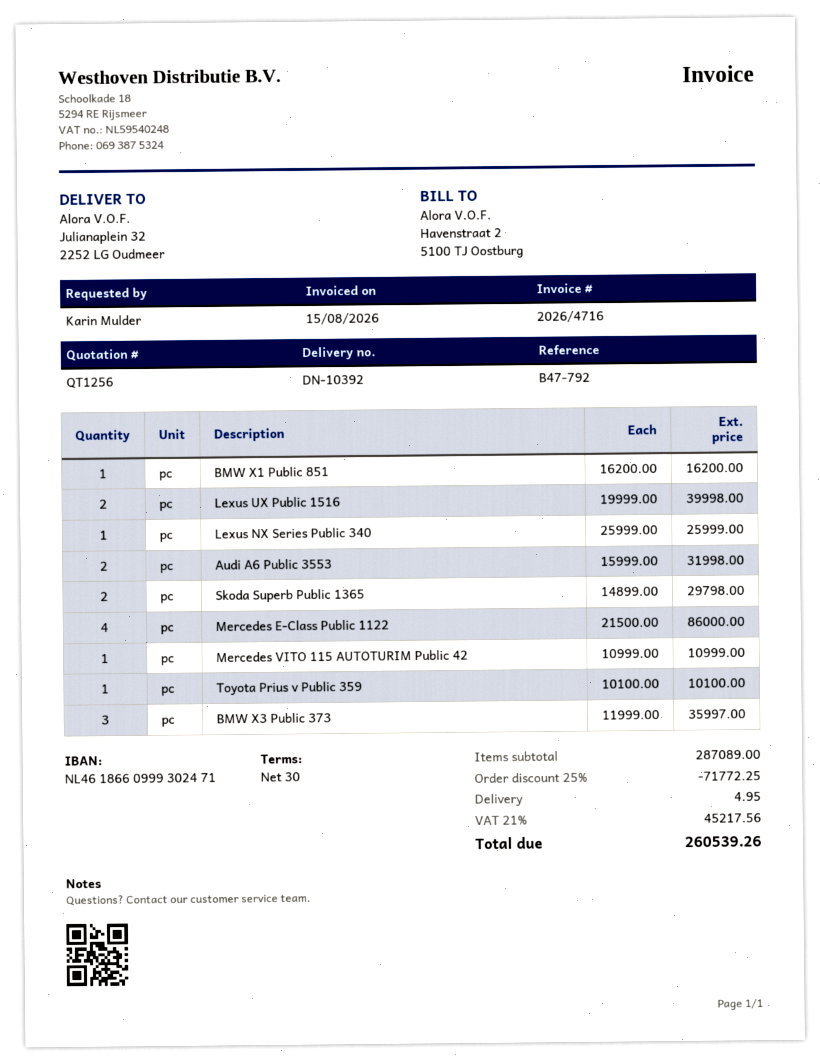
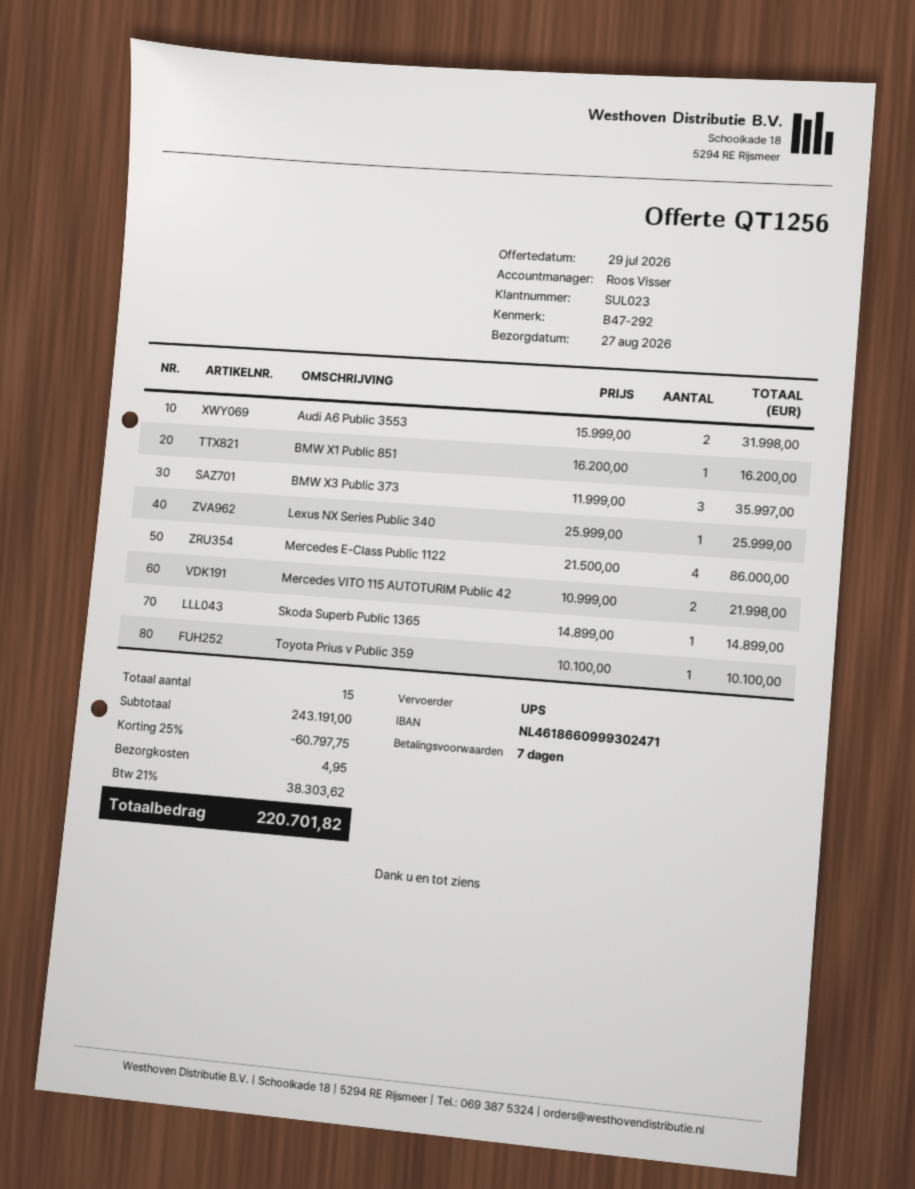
payment terms: 30 days -> 7 days
reference: B47-792 -> B47-292
Lexus UX Public 1516: 2 x 19999.00 = 39998.00 -> none
Skoda Superb Public 1365: 2 x 14899.00 = 29798.00 -> 1 x 14899.00 = 14899.00
Mercedes VITO 115 AUTOTURIM Public 42: 1 x 10999.00 = 10999.00 -> 2 x 10999.00 = 21998.00
subtotal: 287089.00 -> 243191.00
discount: 25% = 71772.25 -> 25% = 60797.75
tax: 21% = 45217.56 -> 21% = 38303.62
total: 260539.26 -> 220701.82

